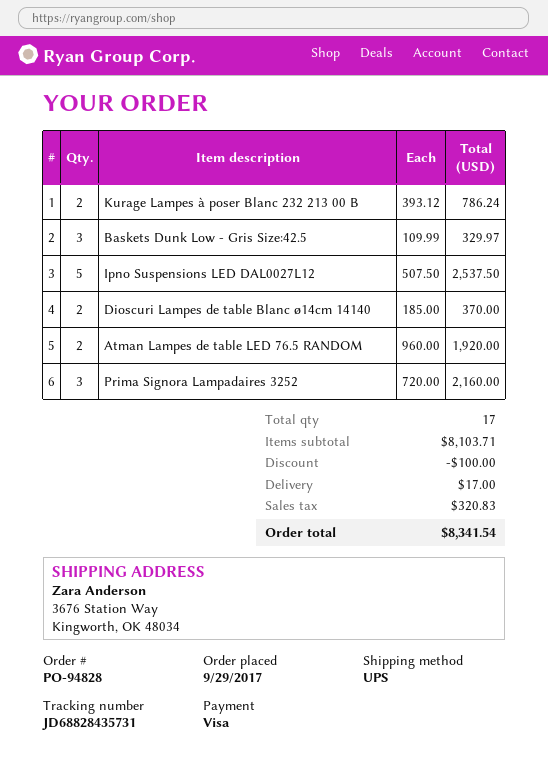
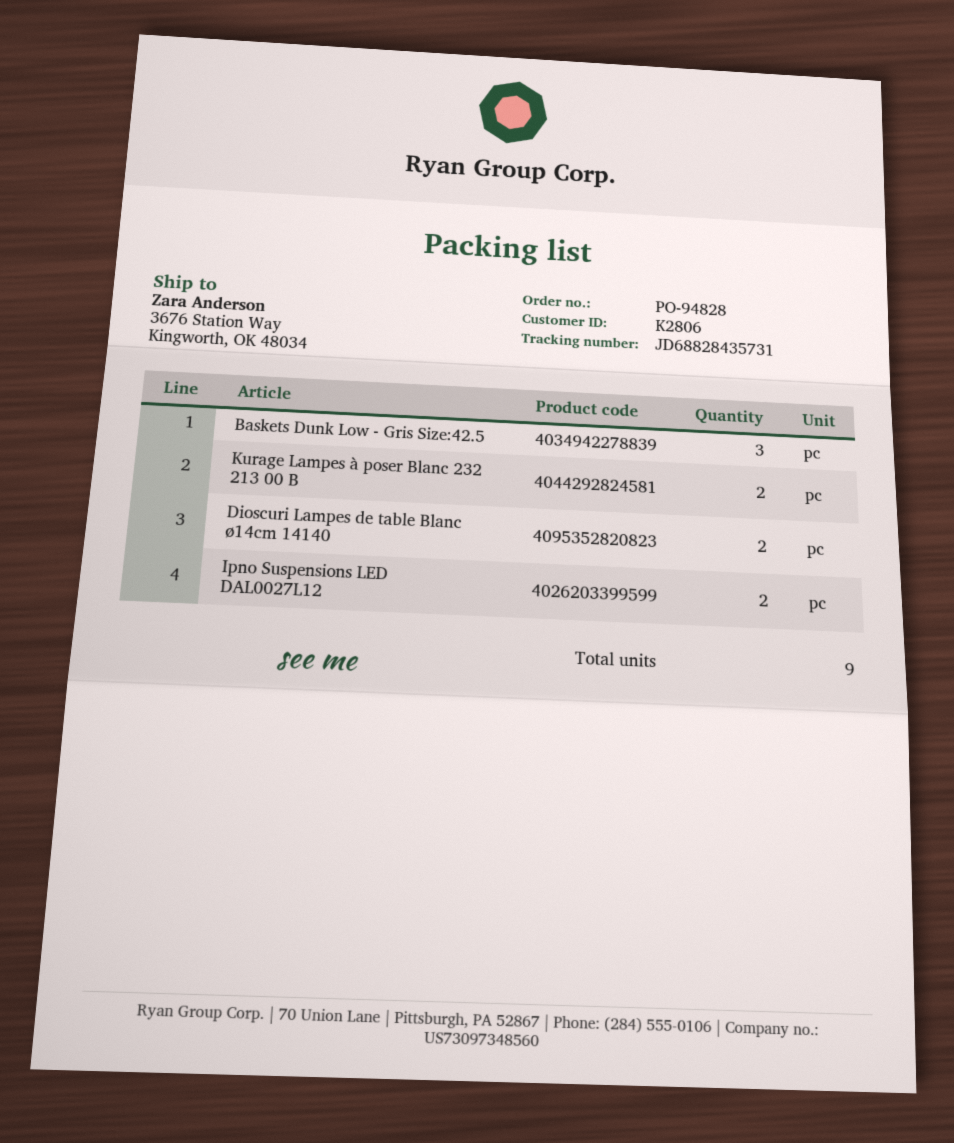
Ipno Suspensions LED DAL0027L12: 5 -> 2
Atman Lampes de table LED 76.5 RANDOM: 2 -> none
Prima Signora Lampadaires 3252: 3 -> none
total quantity: 17 -> 9

